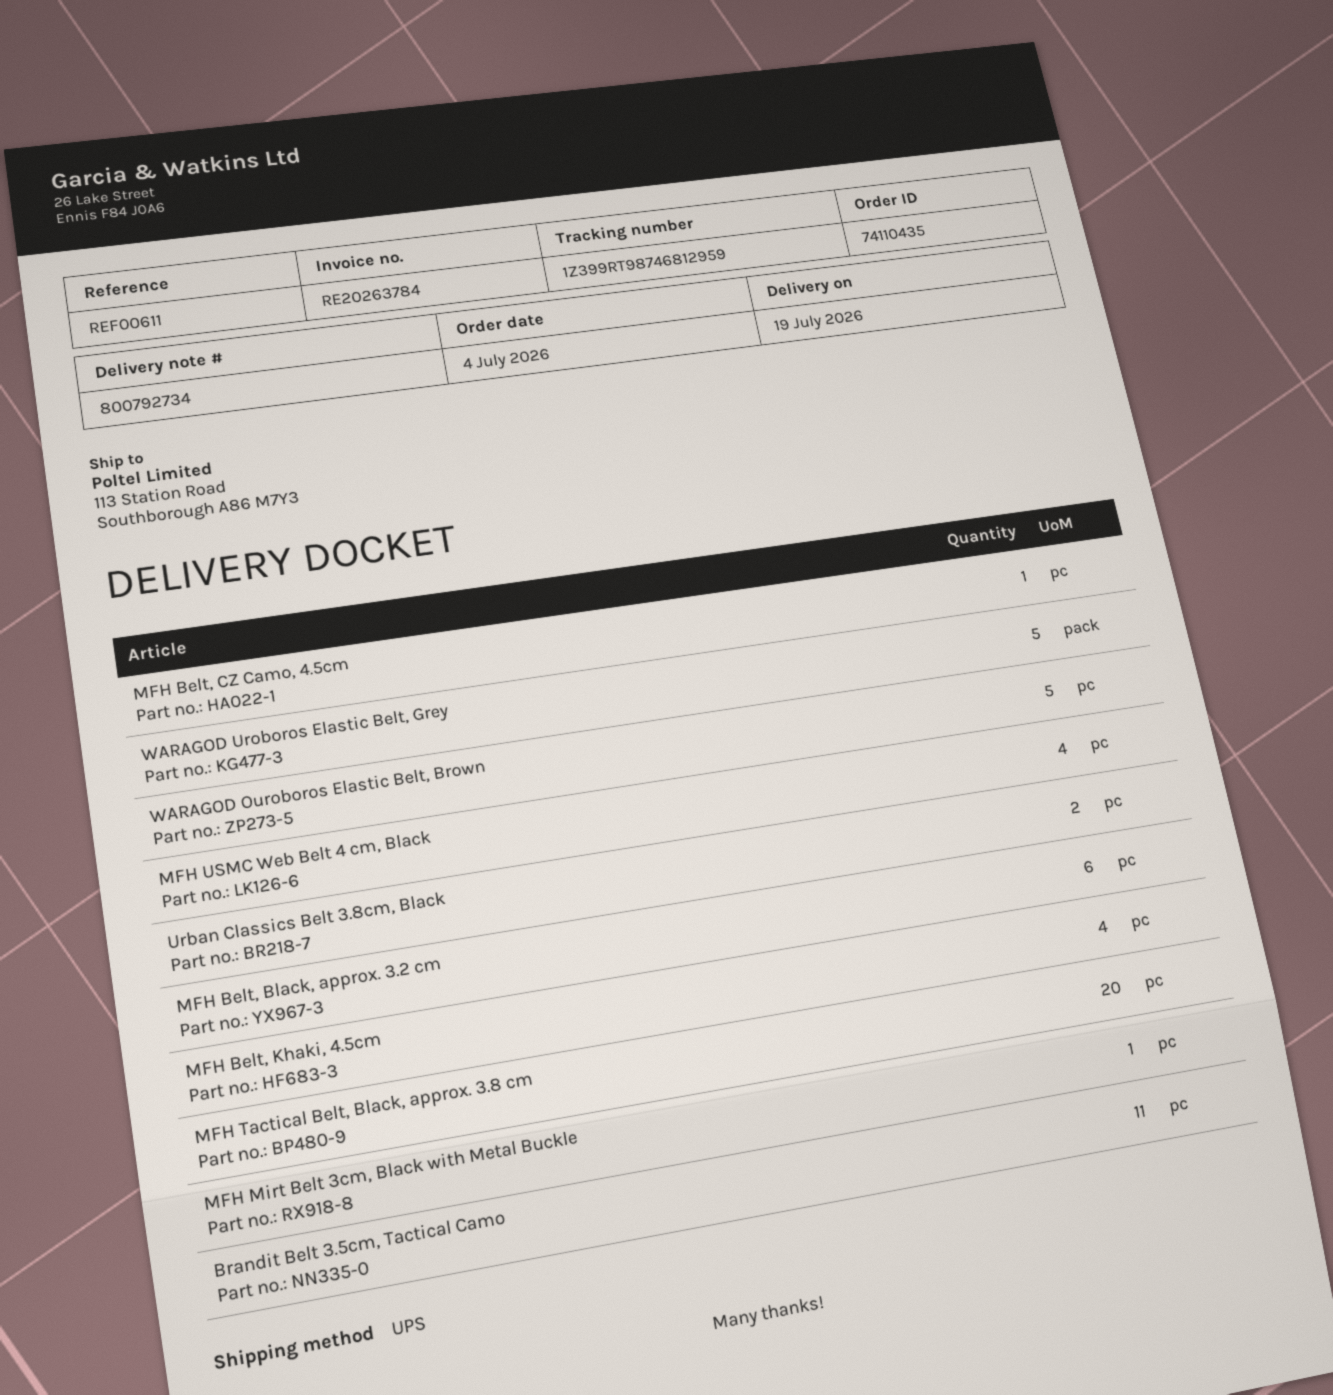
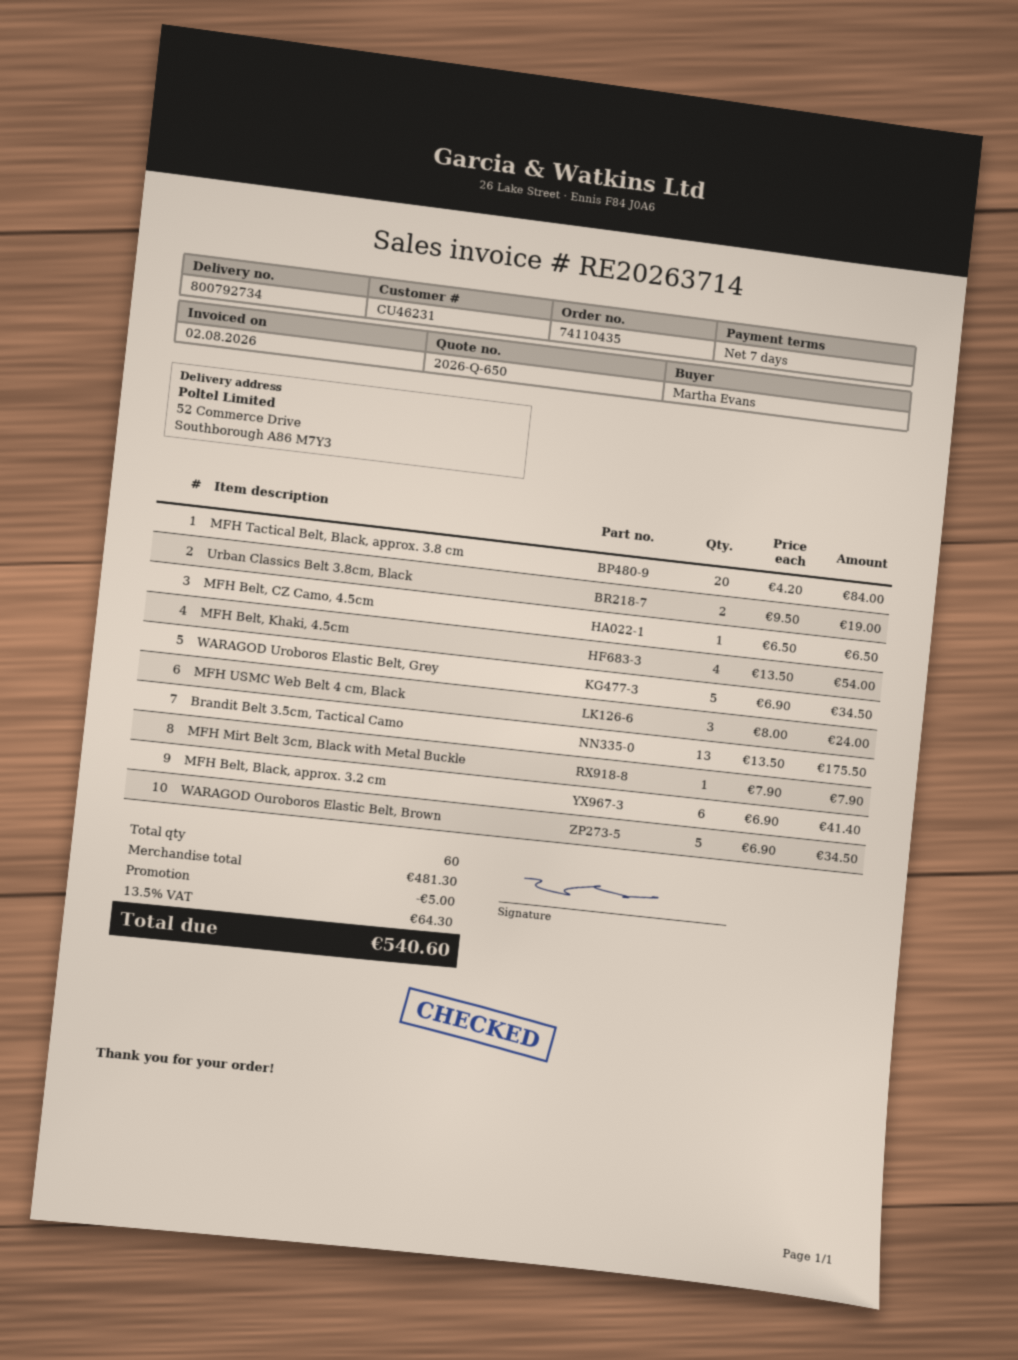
invoice number: RE20263784 -> RE20263714
ship to: 113 Station Road, Southborough A86 M7Y3 -> 52 Commerce Drive, Southborough A86 M7Y3
MFH USMC Web Belt 4 cm, Black: 4 -> 3
Brandit Belt 3.5cm, Tactical Camo: 11 -> 13

